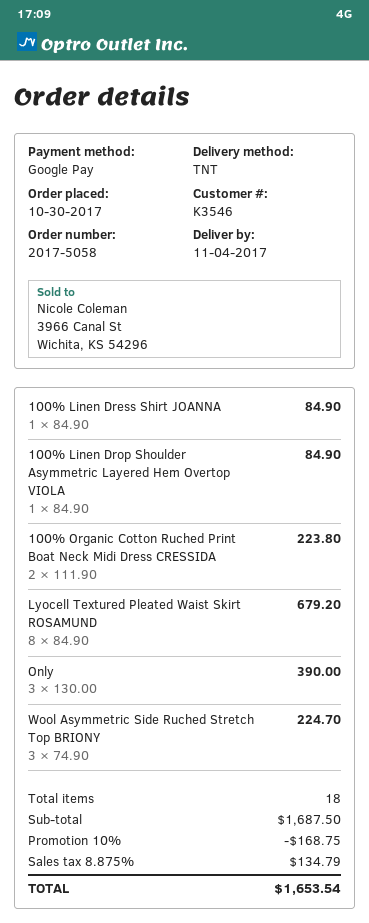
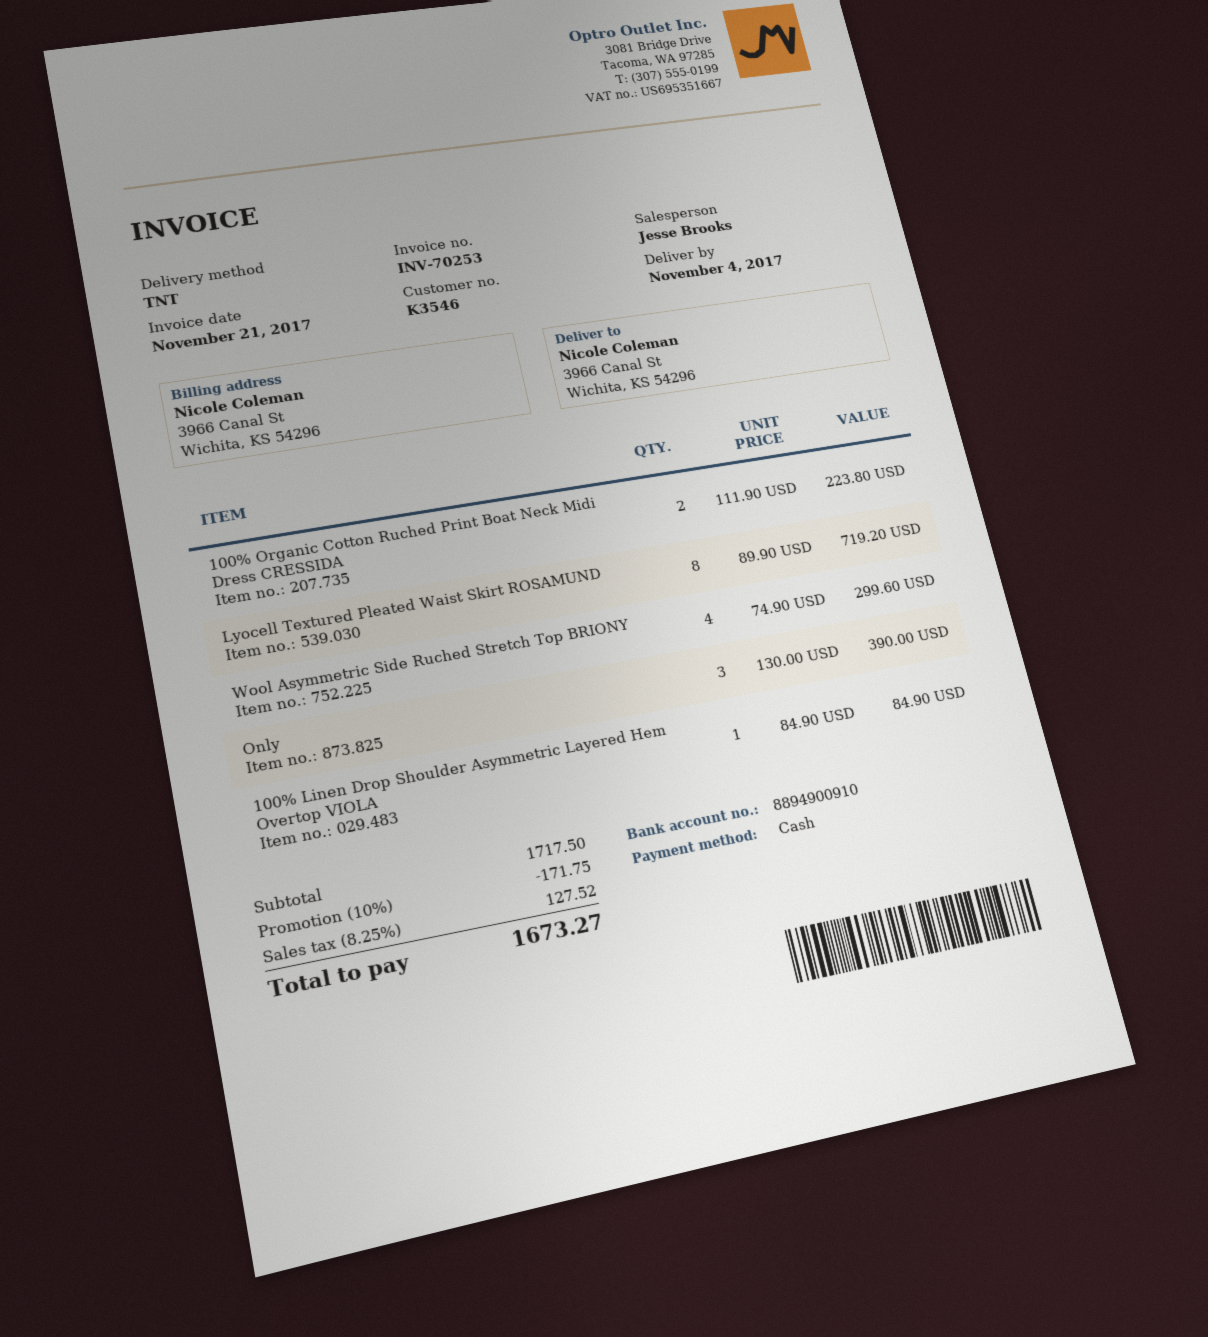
payment method: Google Pay -> cash
100% Linen Dress Shirt JOANNA: 1 x 84.90 = 84.90 -> none
Lyocell Textured Pleated Waist Skirt ROSAMUND: 8 x 84.90 = 679.20 -> 8 x 89.90 = 719.20
Wool Asymmetric Side Ruched Stretch Top BRIONY: 3 x 74.90 = 224.70 -> 4 x 74.90 = 299.60
subtotal: 1687.50 -> 1717.50
discount: 10% = 168.75 -> 10% = 171.75
tax: 8.875% = 134.79 -> 8.25% = 127.52
total: 1653.54 -> 1673.27

